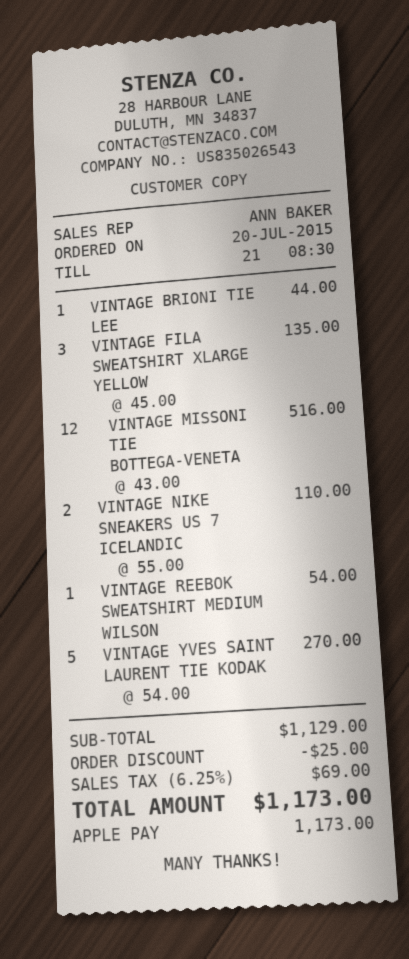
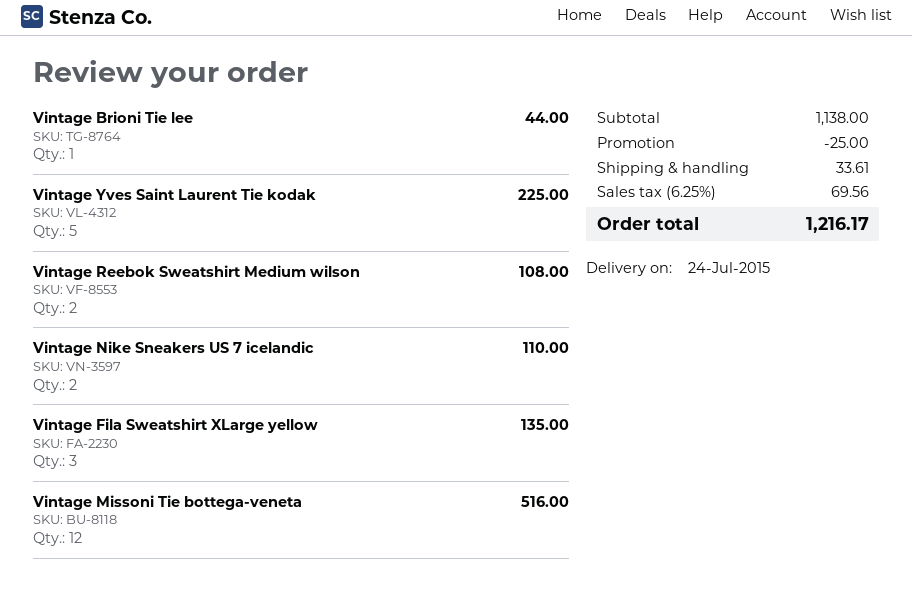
VINTAGE REEBOK SWEATSHIRT MEDIUM WILSON: 1 for 54.00 -> 2 for 108.00
VINTAGE YVES SAINT LAURENT TIE KODAK: 5 for 270.00 -> 5 for 225.00
subtotal: 1129.00 -> 1138.00
shipping: none -> 33.61
tax: 6.25% = 69.00 -> 6.25% = 69.56
total: 1173.00 -> 1216.17

